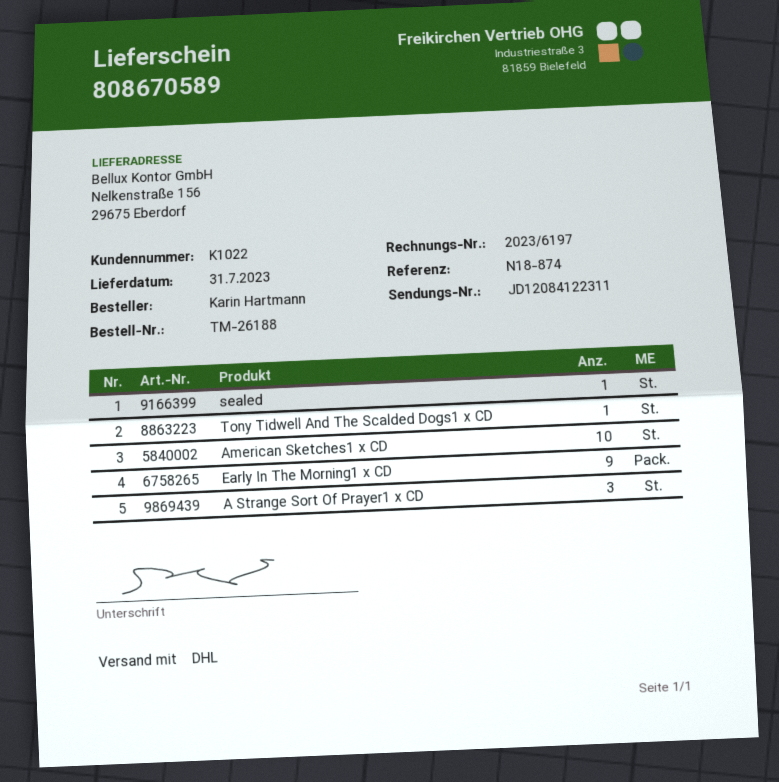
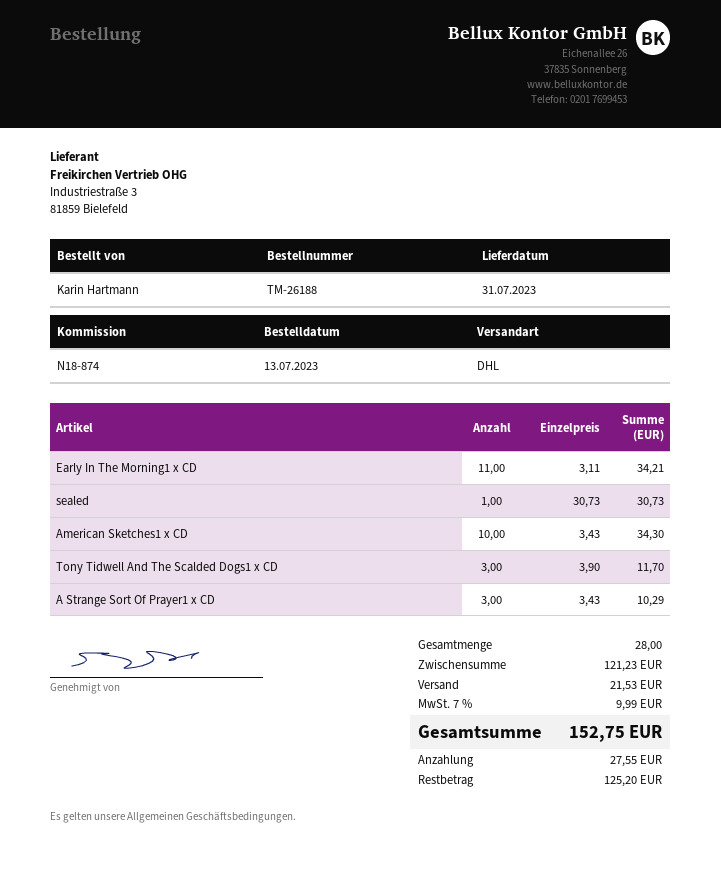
Tony Tidwell And The Scalded Dogs1 x CD: 1 -> 3
Early In The Morning1 x CD: 9 -> 11

